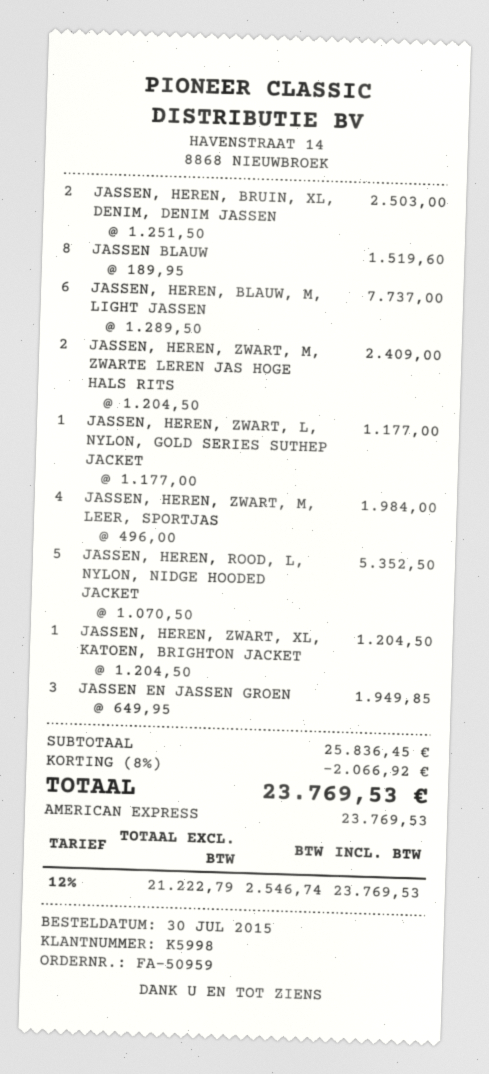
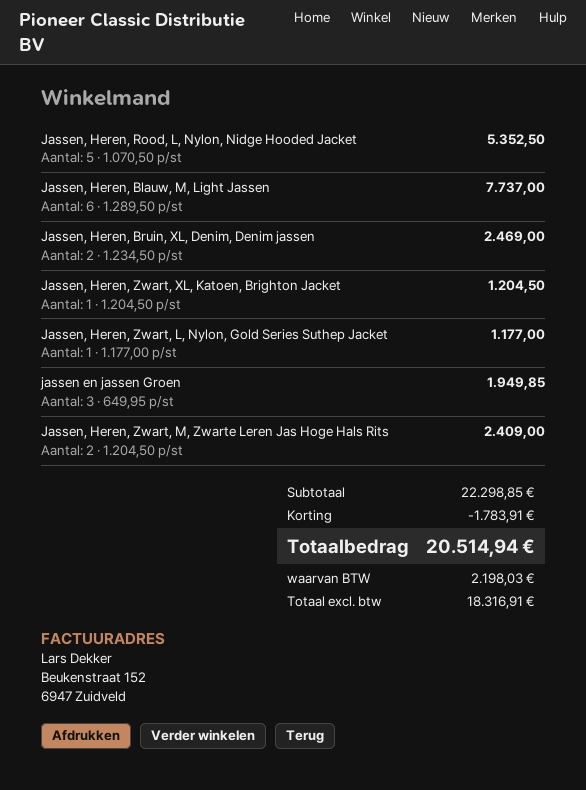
JASSEN, HEREN, BRUIN, XL, DENIM, DENIM JASSEN: 2 x 1251.50 = 2503.00 -> 2 x 1234.50 = 2469.00
JASSEN BLAUW: 8 x 189.95 = 1519.60 -> none
JASSEN, HEREN, ZWART, M, LEER, SPORTJAS: 4 x 496.00 = 1984.00 -> none
subtotal: 25836.45 -> 22298.85
discount: 2066.92 -> 1783.91
net: 21222.79 -> 18316.91
tax: 2546.74 -> 2198.03
total: 23769.53 -> 20514.94

